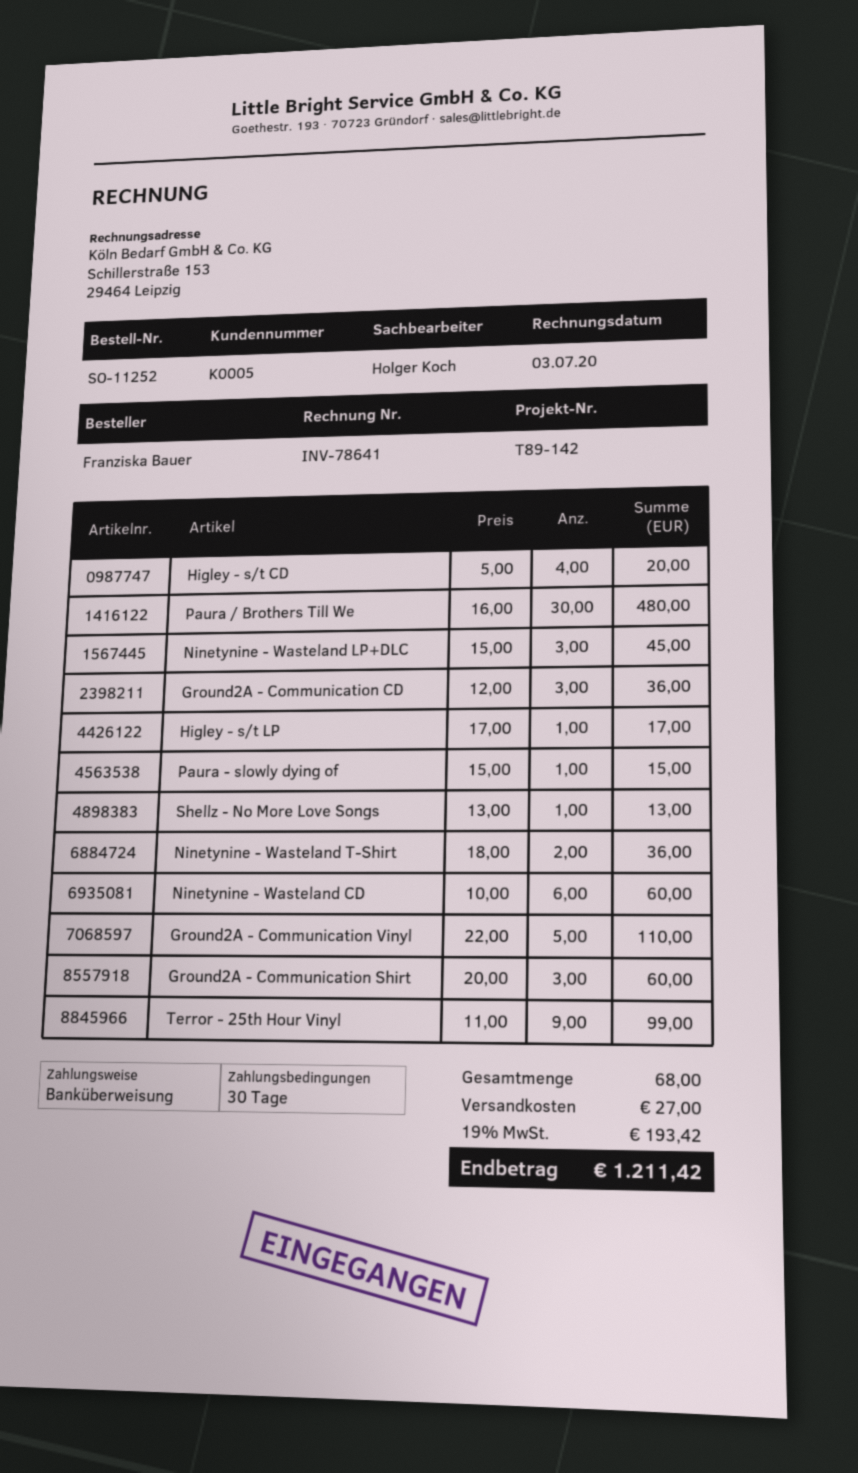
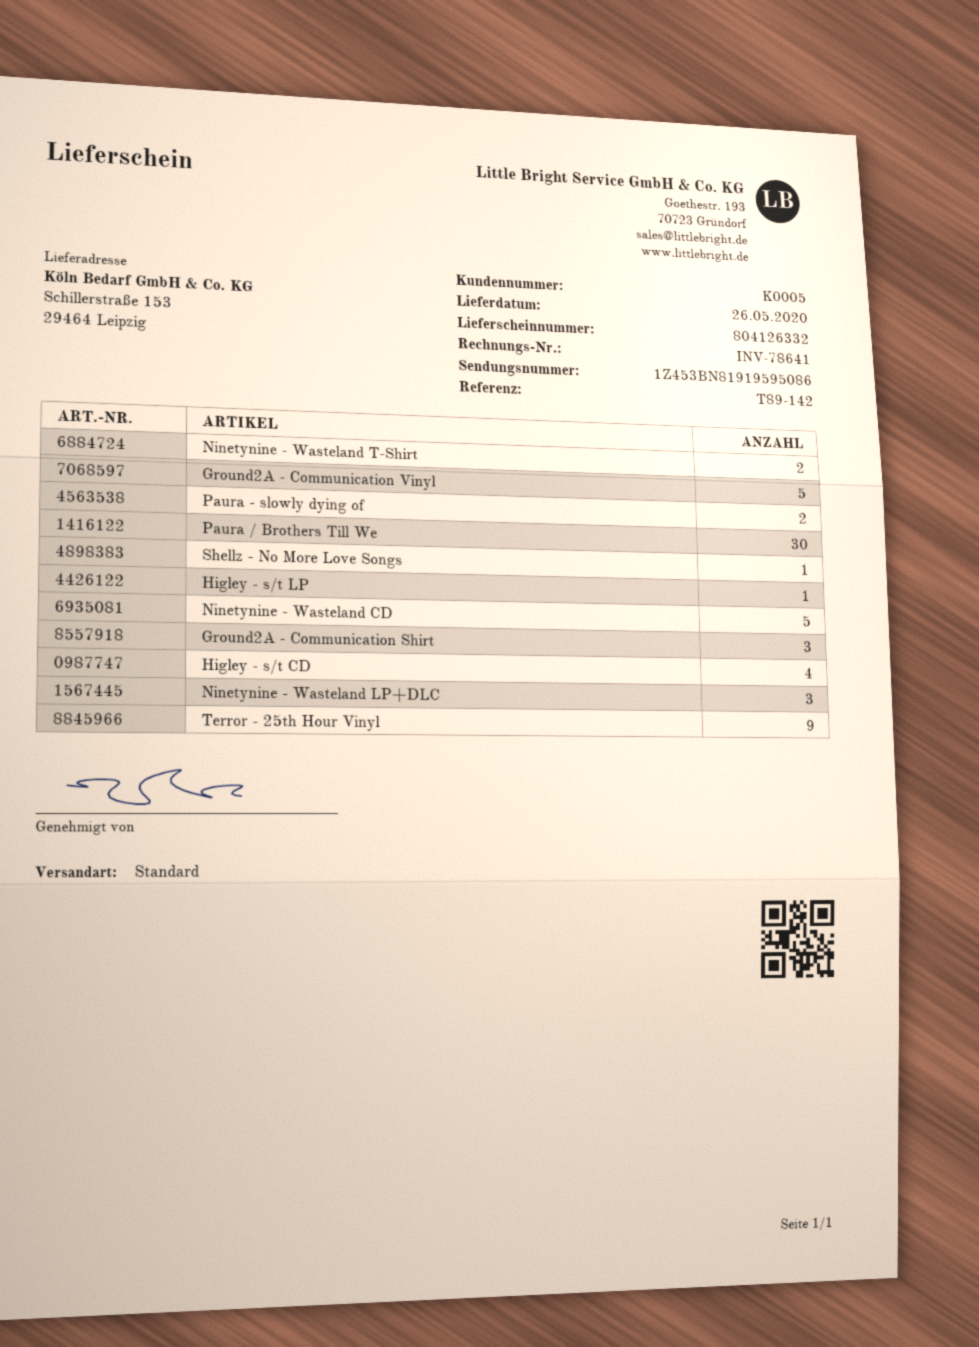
Ground2A - Communication CD: 3 -> none
Paura - slowly dying of: 1 -> 2
Ninetynine - Wasteland CD: 6 -> 5

